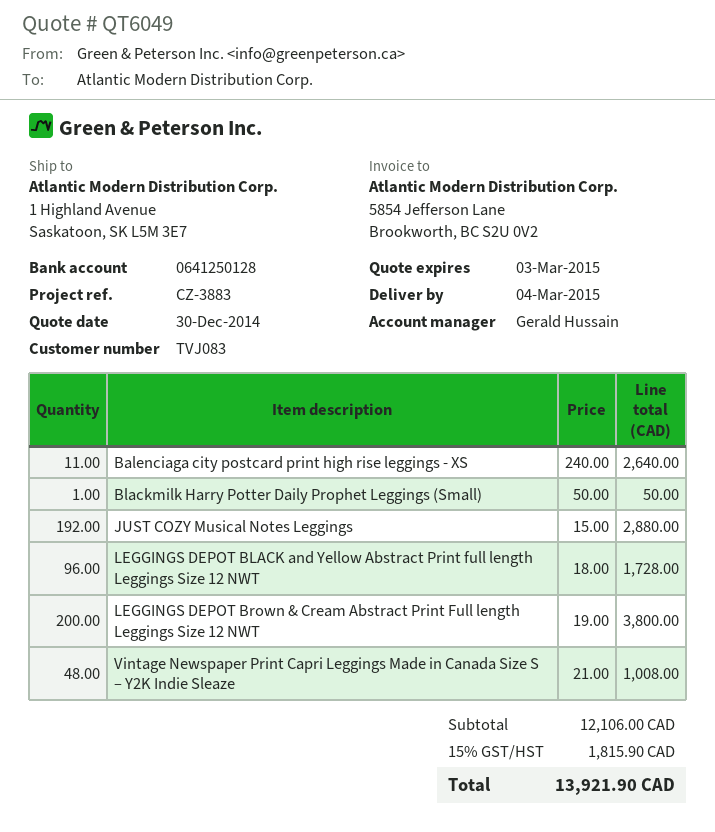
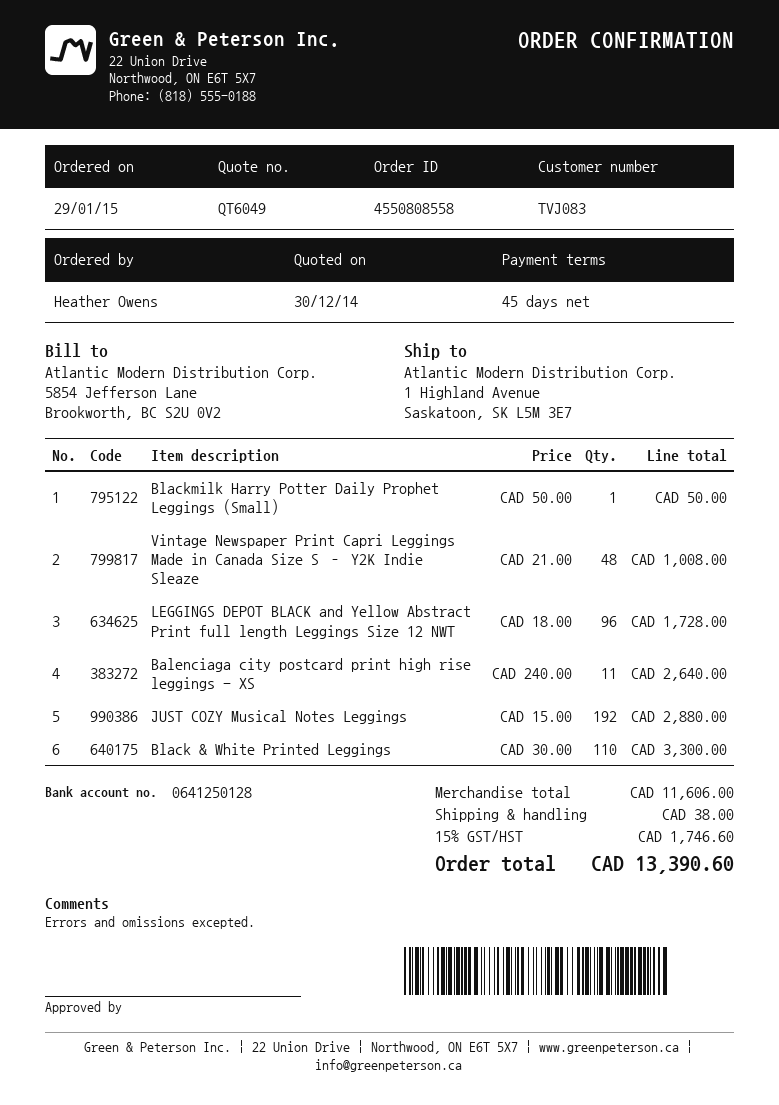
LEGGINGS DEPOT Brown & Cream Abstract Print Full length Leggings Size 12 NWT: 200 x 19.00 = 3800.00 -> none
Black & White Printed Leggings: none -> 110 x 30.00 = 3300.00
subtotal: 12106.00 -> 11606.00
shipping: none -> 38.00
tax: 15% = 1815.90 -> 15% = 1746.60
total: 13921.90 -> 13390.60

